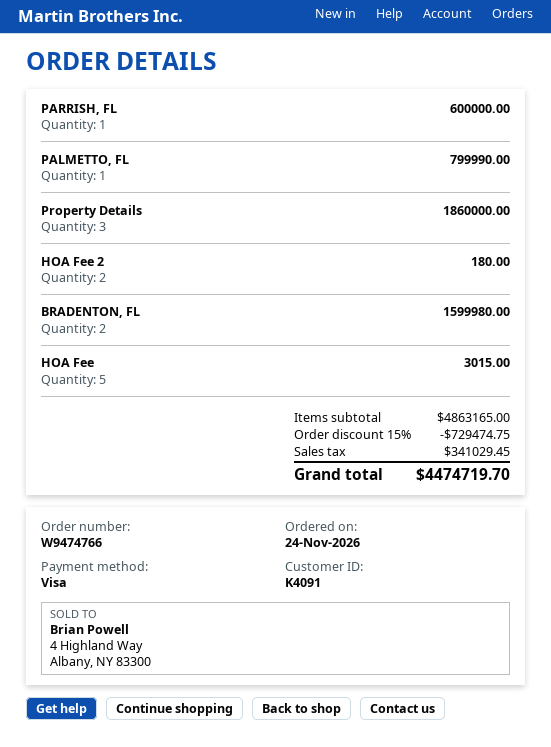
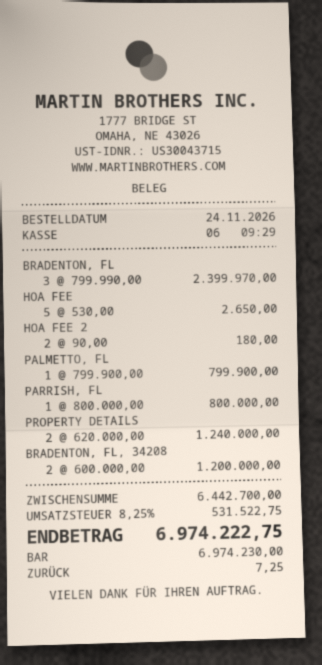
payment method: Visa -> cash
PARRISH, FL: 1 for 600000.00 -> 1 for 800000.00
PALMETTO, FL: 1 for 799990.00 -> 1 for 799900.00
Property Details: 3 for 1860000.00 -> 2 for 1240000.00
BRADENTON, FL: 2 for 1599980.00 -> 3 for 2399970.00
HOA Fee: 5 for 3015.00 -> 5 for 2650.00
BRADENTON, FL, 34208: none -> 2 for 1200000.00
subtotal: 4863165.00 -> 6442700.00
discount: 15% = 729474.75 -> none
tax: 341029.45 -> 531522.75
total: 4474719.70 -> 6974222.75

